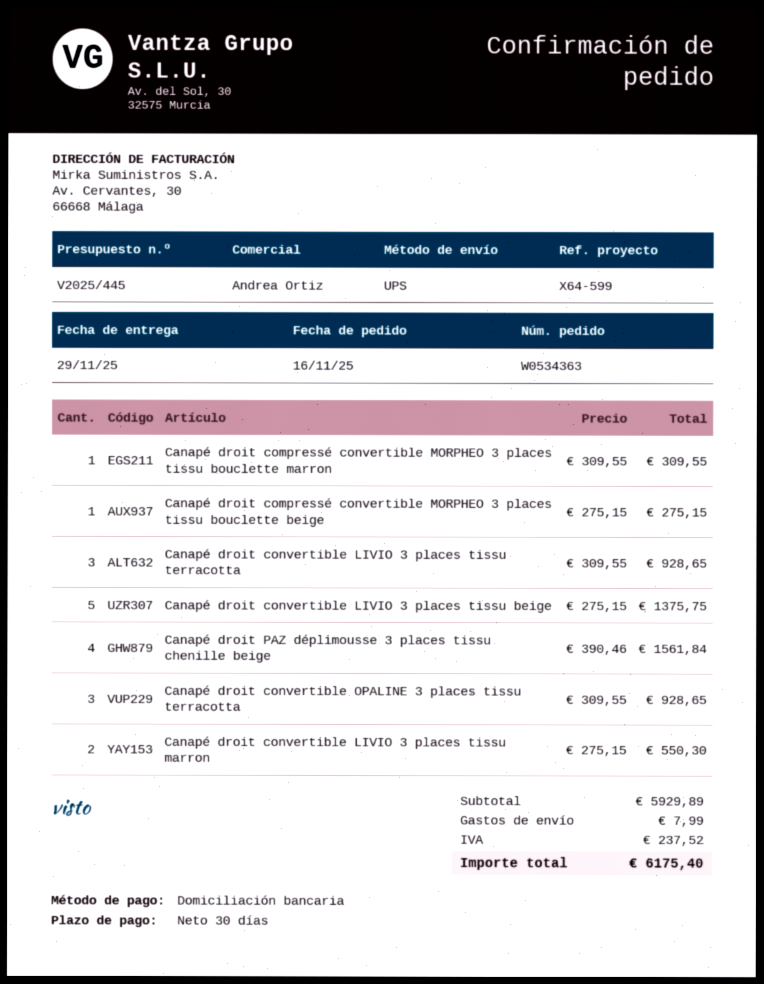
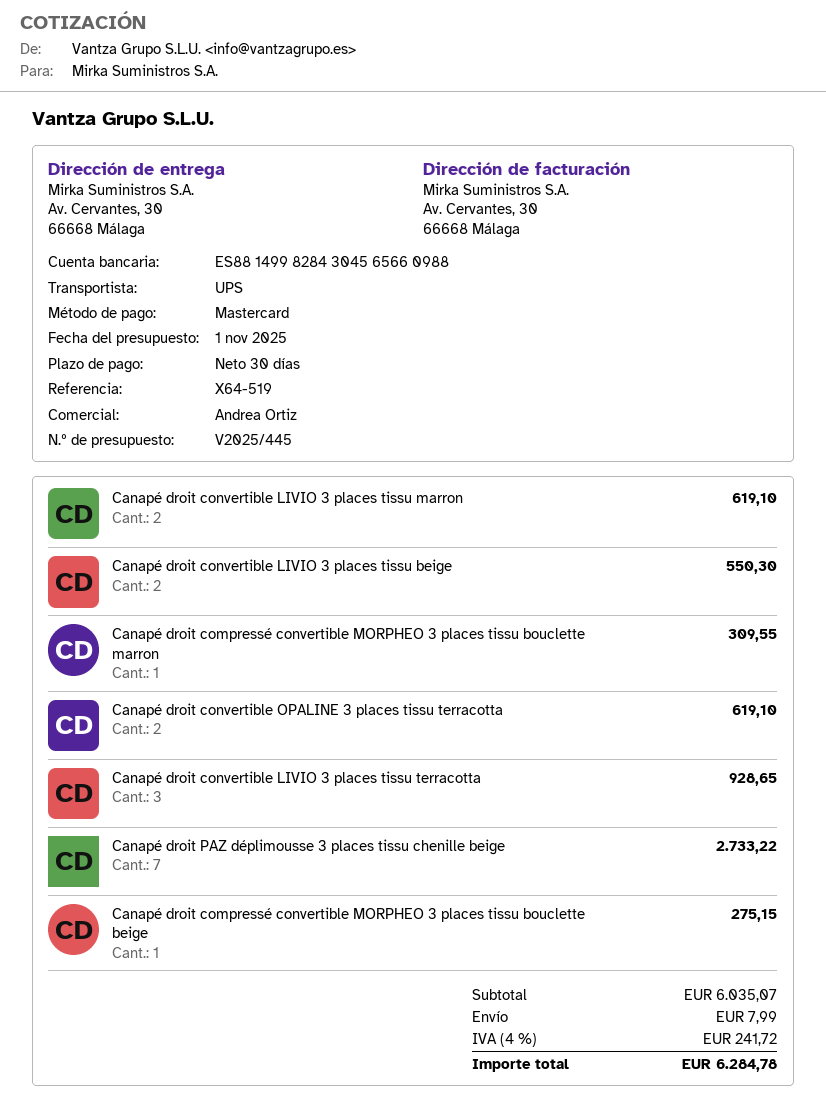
reference: X64-599 -> X64-519
payment method: direct debit -> Mastercard
Canapé droit convertible LIVIO 3 places tissu beige: 5 for 1375.75 -> 2 for 550.30
Canapé droit PAZ déplimousse 3 places tissu chenille beige: 4 for 1561.84 -> 7 for 2733.22
Canapé droit convertible OPALINE 3 places tissu terracotta: 3 for 928.65 -> 2 for 619.10
Canapé droit convertible LIVIO 3 places tissu marron: 2 for 550.30 -> 2 for 619.10
subtotal: 5929.89 -> 6035.07
tax: 237.52 -> 241.72
total: 6175.40 -> 6284.78

